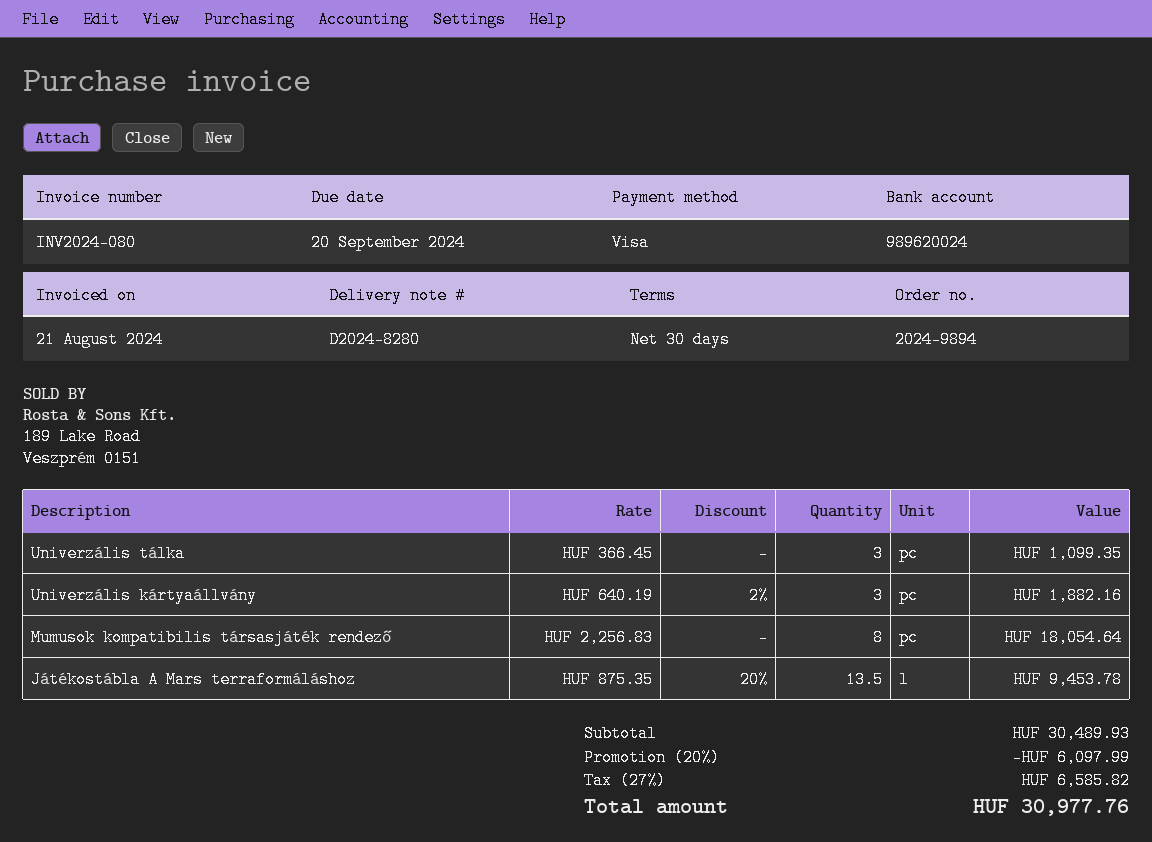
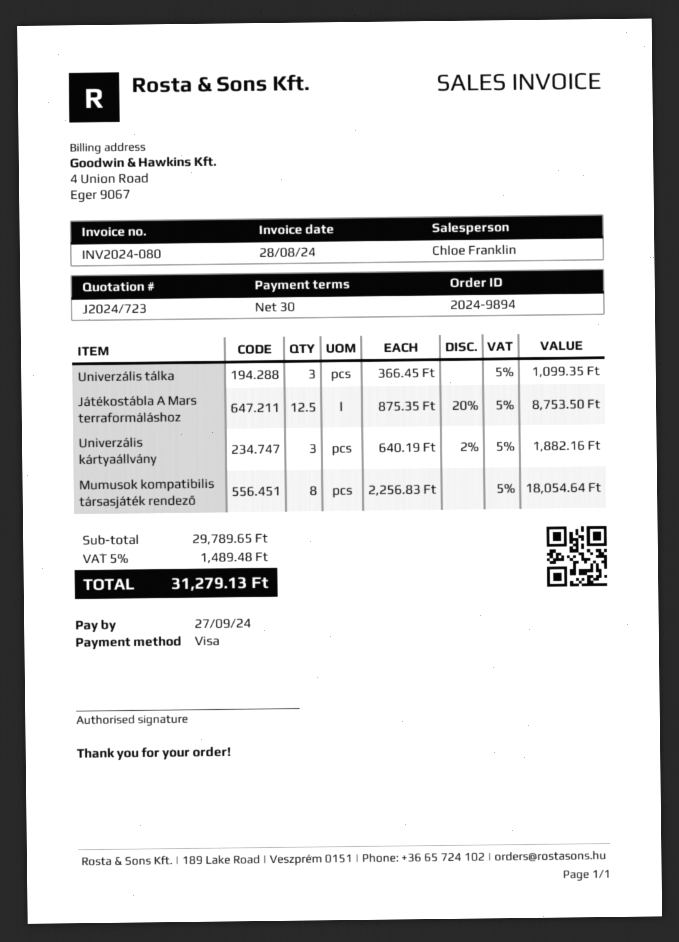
invoice date: 2024-08-21 -> 2024-08-28
due date: 2024-09-20 -> 2024-09-27
Játékostábla A Mars terraformáláshoz: 13.5 x 875.35 - 20% = 9453.78 -> 12.5 x 875.35 - 20% = 8753.50
subtotal: 30489.93 -> 29789.65
discount: 20% = 6097.99 -> none
tax: 27% = 6585.82 -> 5% = 1489.48
total: 30977.76 -> 31279.13

